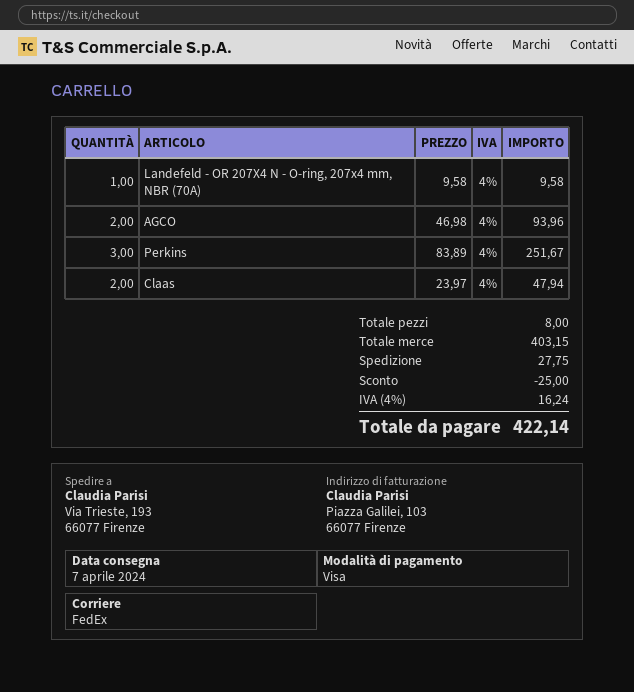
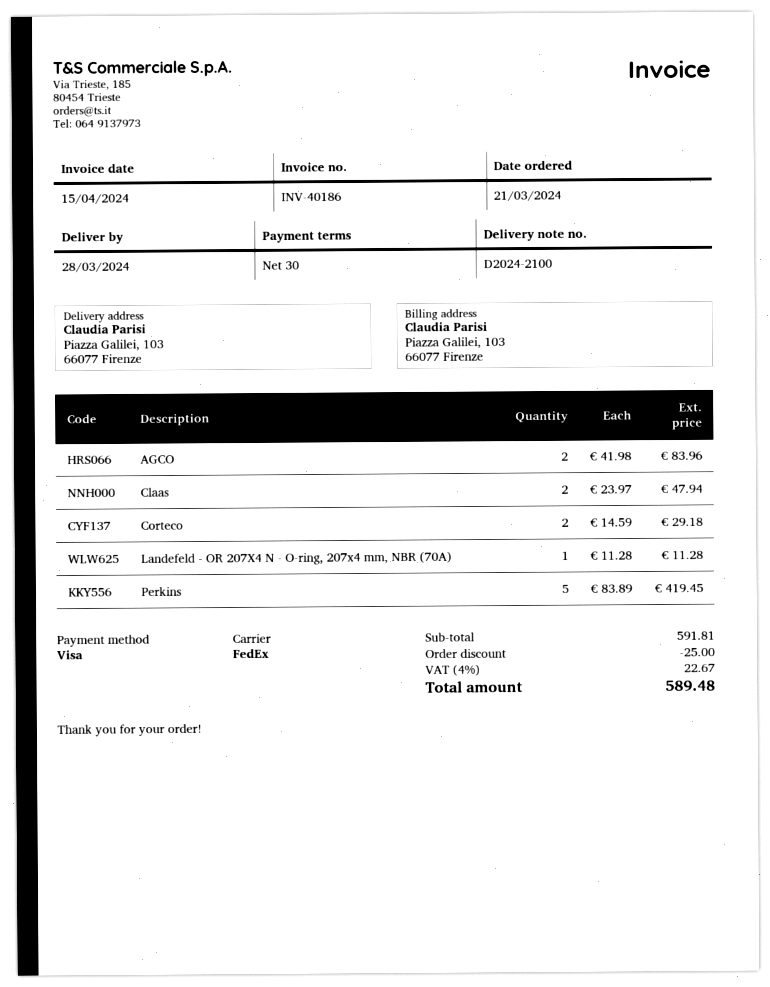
delivery date: 2024-04-07 -> 2024-03-28
ship to: Via Trieste, 193, 66077 Firenze -> Piazza Galilei, 103, 66077 Firenze
Landefeld - OR 207X4 N - O-ring, 207x4 mm, NBR (70A): 1 x 9.58 = 9.58 -> 1 x 11.28 = 11.28
AGCO: 2 x 46.98 = 93.96 -> 2 x 41.98 = 83.96
Perkins: 3 x 83.89 = 251.67 -> 5 x 83.89 = 419.45
Corteco: none -> 2 x 14.59 = 29.18
subtotal: 403.15 -> 591.81
shipping: 27.75 -> none
tax: 4% = 16.24 -> 4% = 22.67
total: 422.14 -> 589.48

